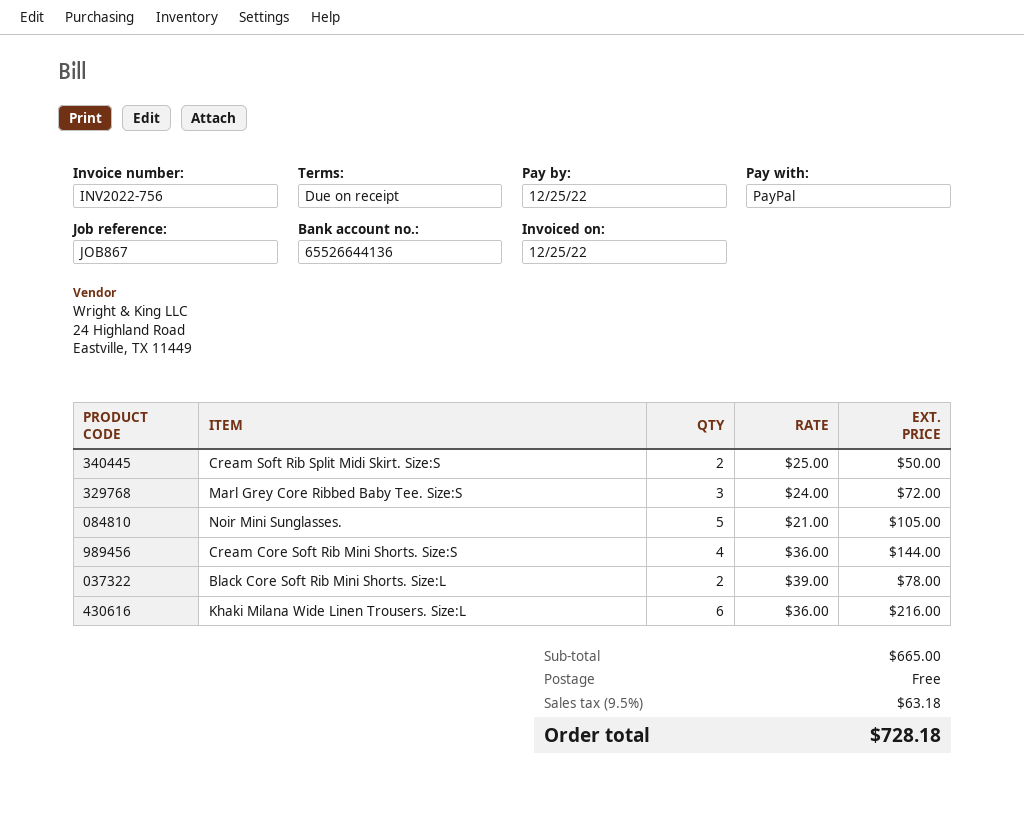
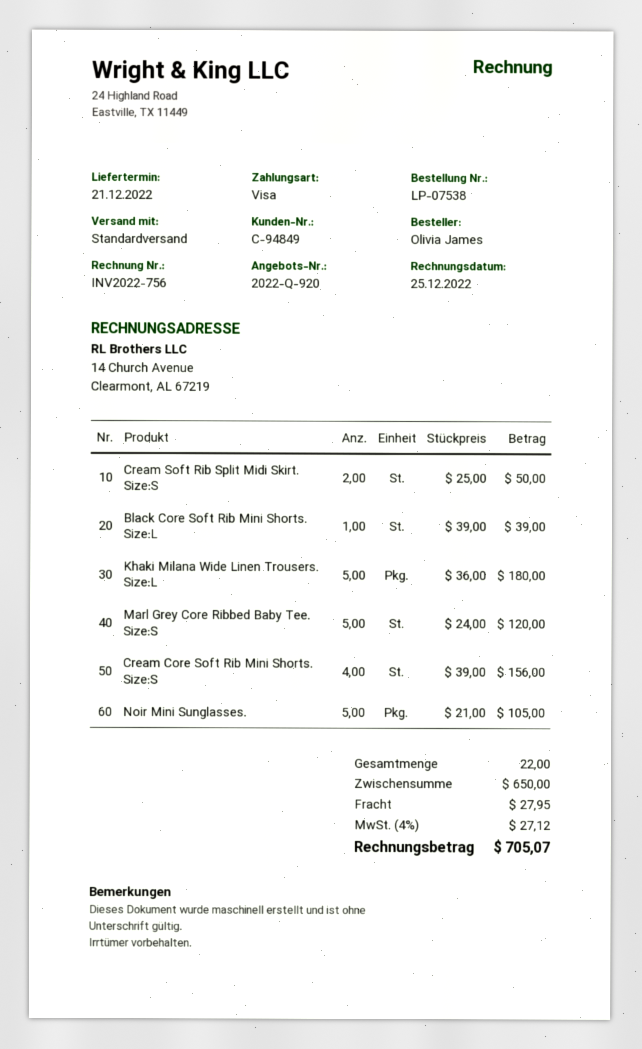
payment method: PayPal -> Visa
Marl Grey Core Ribbed Baby Tee. Size:S: 3 x 24.00 = 72.00 -> 5 x 24.00 = 120.00
Cream Core Soft Rib Mini Shorts. Size:S: 4 x 36.00 = 144.00 -> 4 x 39.00 = 156.00
Black Core Soft Rib Mini Shorts. Size:L: 2 x 39.00 = 78.00 -> 1 x 39.00 = 39.00
Khaki Milana Wide Linen Trousers. Size:L: 6 x 36.00 = 216.00 -> 5 x 36.00 = 180.00
subtotal: 665.00 -> 650.00
shipping: 0.00 -> 27.95
tax: 9.5% = 63.18 -> 4% = 27.12
total: 728.18 -> 705.07

